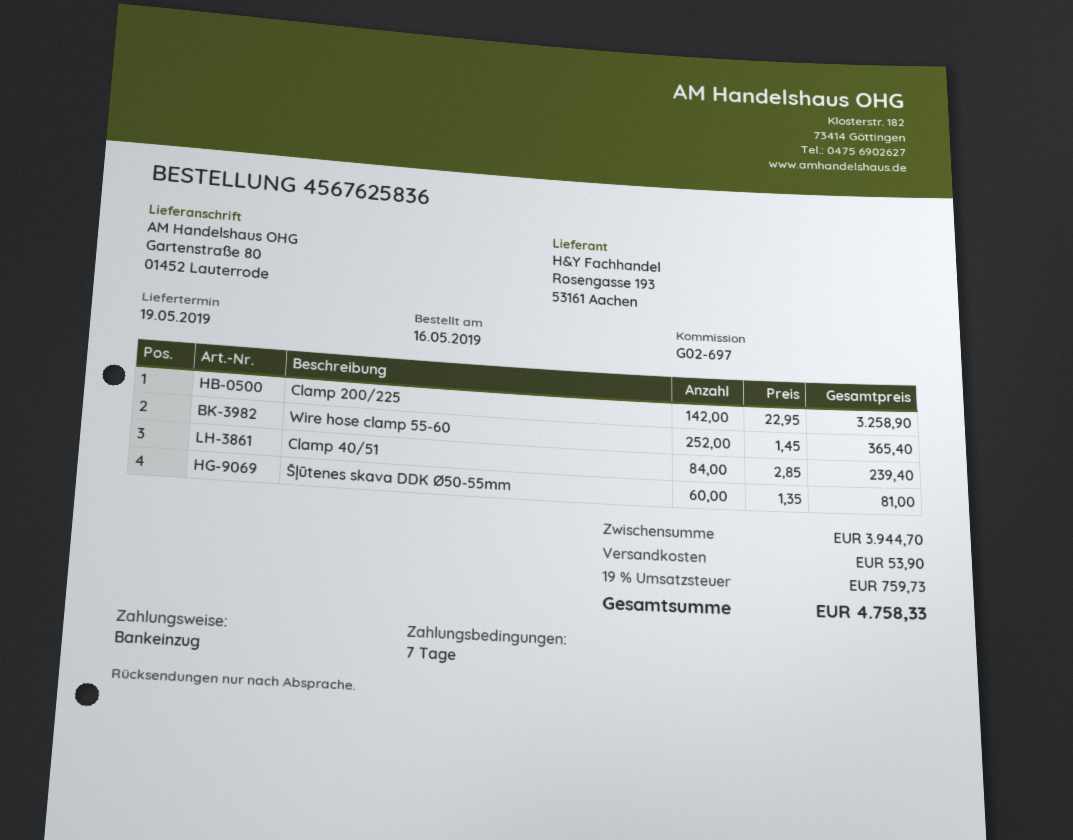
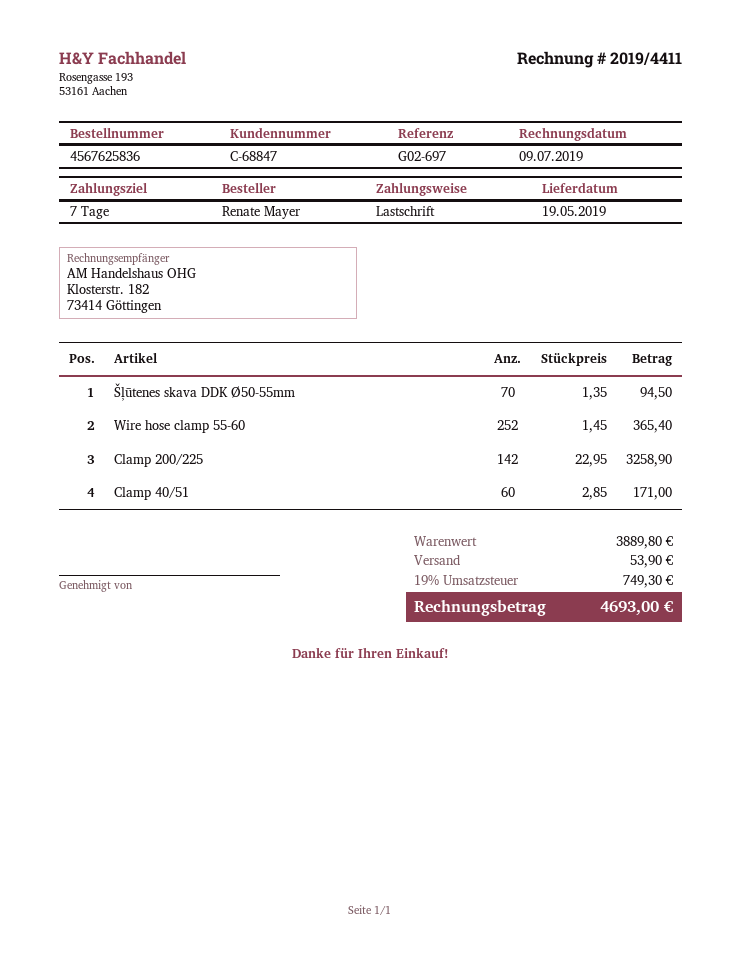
Clamp 40/51: 84 x 2.85 = 239.40 -> 60 x 2.85 = 171.00
Šļūtenes skava DDK Ø50-55mm: 60 x 1.35 = 81.00 -> 70 x 1.35 = 94.50
subtotal: 3944.70 -> 3889.80
tax: 19% = 759.73 -> 19% = 749.30
total: 4758.33 -> 4693.00

